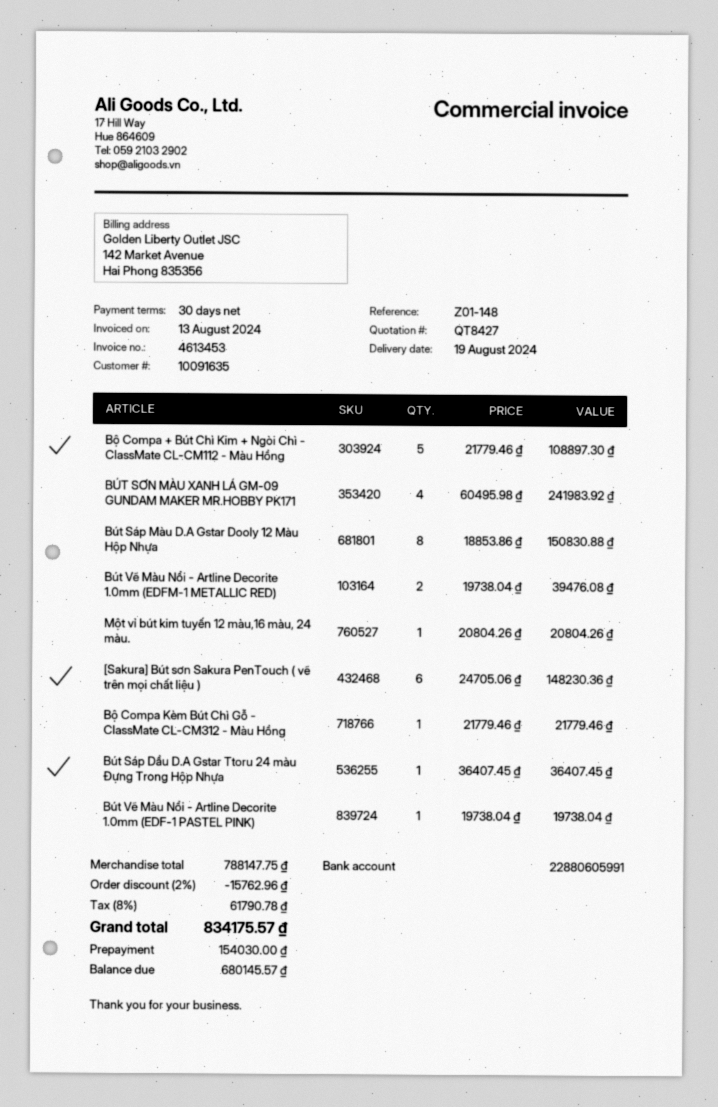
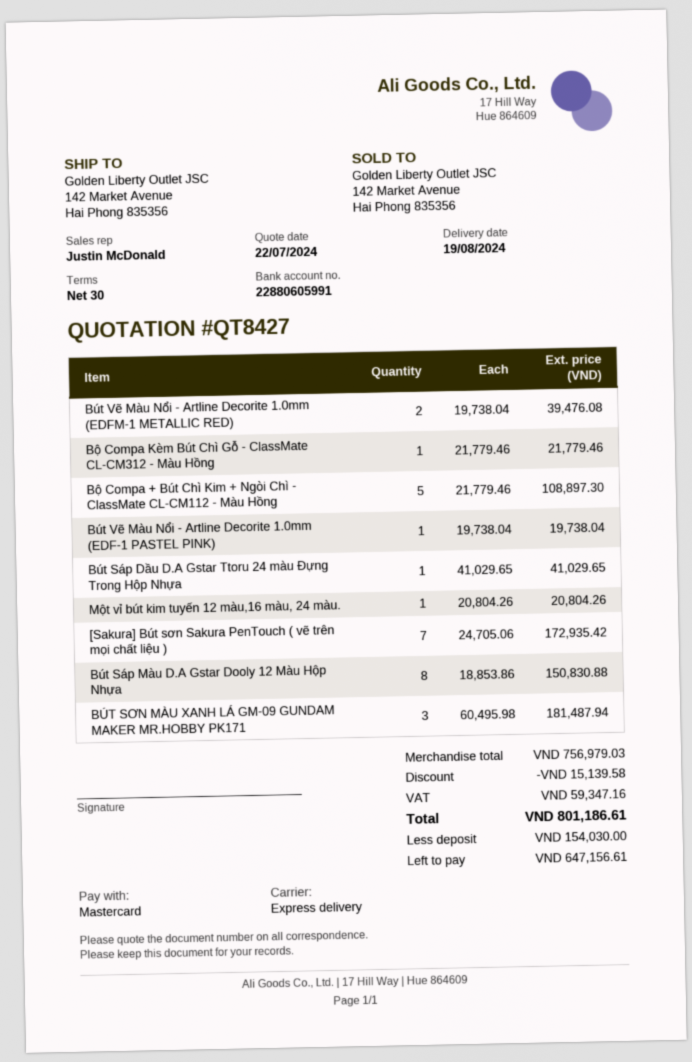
BÚT SƠN MÀU XANH LÁ GM-09 GUNDAM MAKER MR.HOBBY PK171: 4 x 60495.98 = 241983.92 -> 3 x 60495.98 = 181487.94
[Sakura] Bút sơn Sakura PenTouch ( vẽ trên mọi chất liệu ): 6 x 24705.06 = 148230.36 -> 7 x 24705.06 = 172935.42
Bút Sáp Dầu D.A Gstar Ttoru 24 màu Đựng Trong Hộp Nhựa: 1 x 36407.45 = 36407.45 -> 1 x 41029.65 = 41029.65
subtotal: 788147.75 -> 756979.03
discount: 15762.96 -> 15139.58
tax: 61790.78 -> 59347.16
total: 834175.57 -> 801186.61
balance: 680145.57 -> 647156.61

